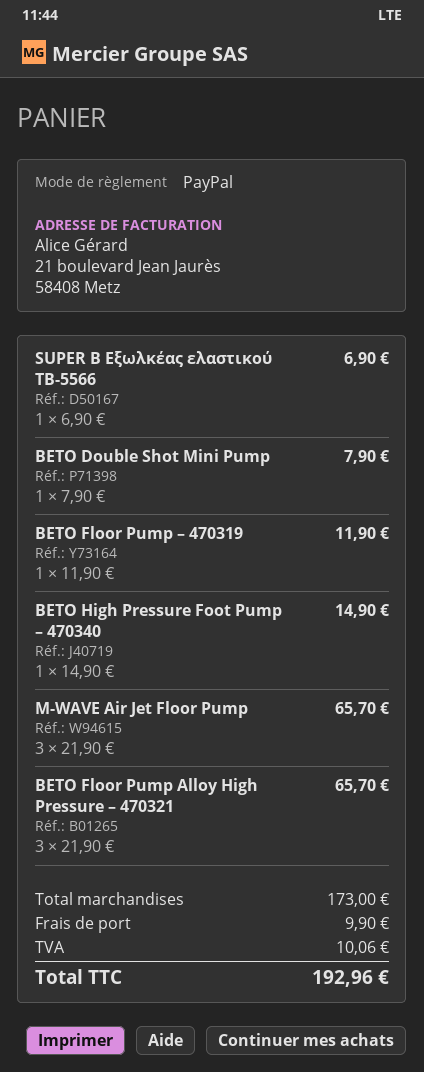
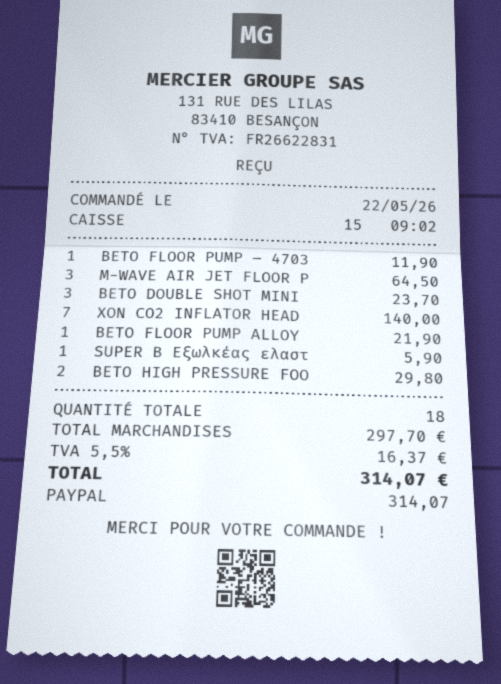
SUPER B Εξωλκέας ελαστικού TB-5566: 1 for 6.90 -> 1 for 5.90
BETO Double Shot Mini Pump: 1 for 7.90 -> 3 for 23.70
BETO High Pressure Foot Pump – 470340: 1 for 14.90 -> 2 for 29.80
M-WAVE Air Jet Floor Pump: 3 for 65.70 -> 3 for 64.50
BETO Floor Pump Alloy High Pressure – 470321: 3 for 65.70 -> 1 for 21.90
XON CO2 INFLATOR HEAD: none -> 7 for 140.00
subtotal: 173.00 -> 297.70
shipping: 9.90 -> none
tax: 10.06 -> 16.37
total: 192.96 -> 314.07

